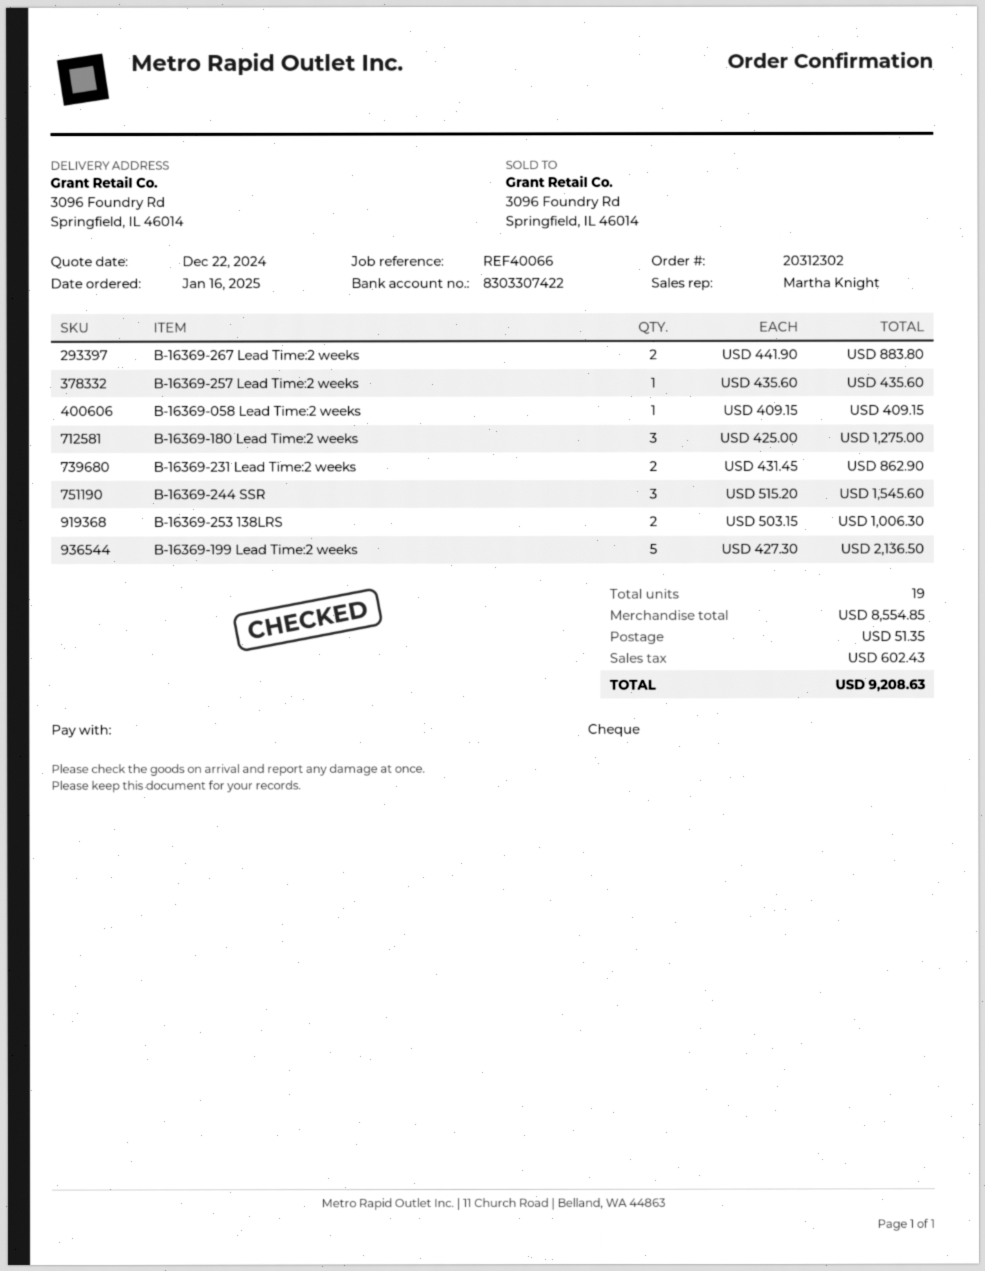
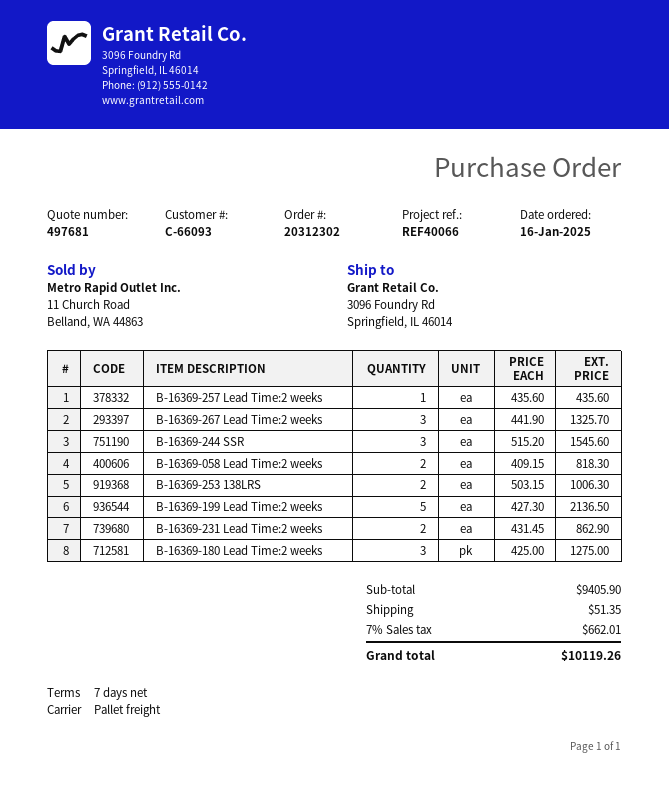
B-16369-267 Lead Time:2 weeks: 2 x 441.90 = 883.80 -> 3 x 441.90 = 1325.70
B-16369-058 Lead Time:2 weeks: 1 x 409.15 = 409.15 -> 2 x 409.15 = 818.30
subtotal: 8554.85 -> 9405.90
tax: 602.43 -> 662.01
total: 9208.63 -> 10119.26

